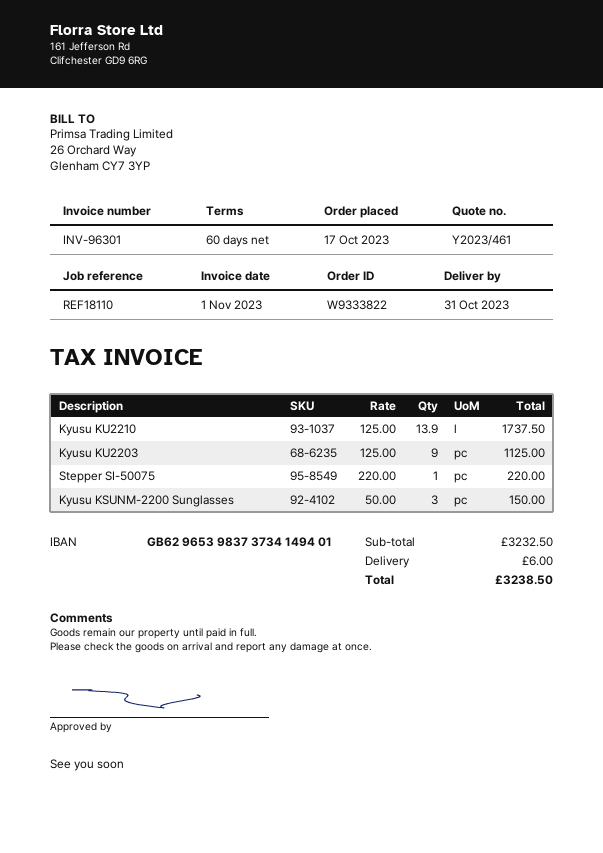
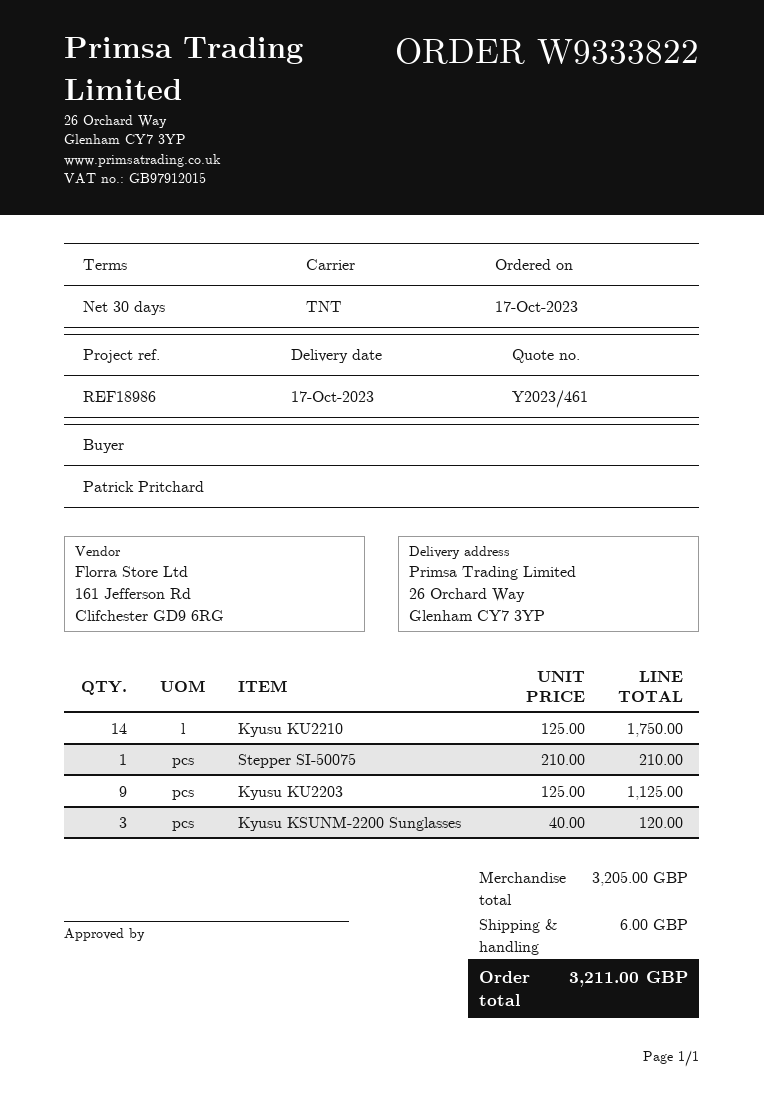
delivery date: 2023-10-31 -> 2023-10-17
payment terms: 60 days -> 30 days
reference: REF18110 -> REF18986
Kyusu KU2210: 13.9 x 125.00 = 1737.50 -> 14 x 125.00 = 1750.00
Stepper SI-50075: 1 x 220.00 = 220.00 -> 1 x 210.00 = 210.00
Kyusu KSUNM-2200 Sunglasses: 3 x 50.00 = 150.00 -> 3 x 40.00 = 120.00
subtotal: 3232.50 -> 3205.00
total: 3238.50 -> 3211.00

